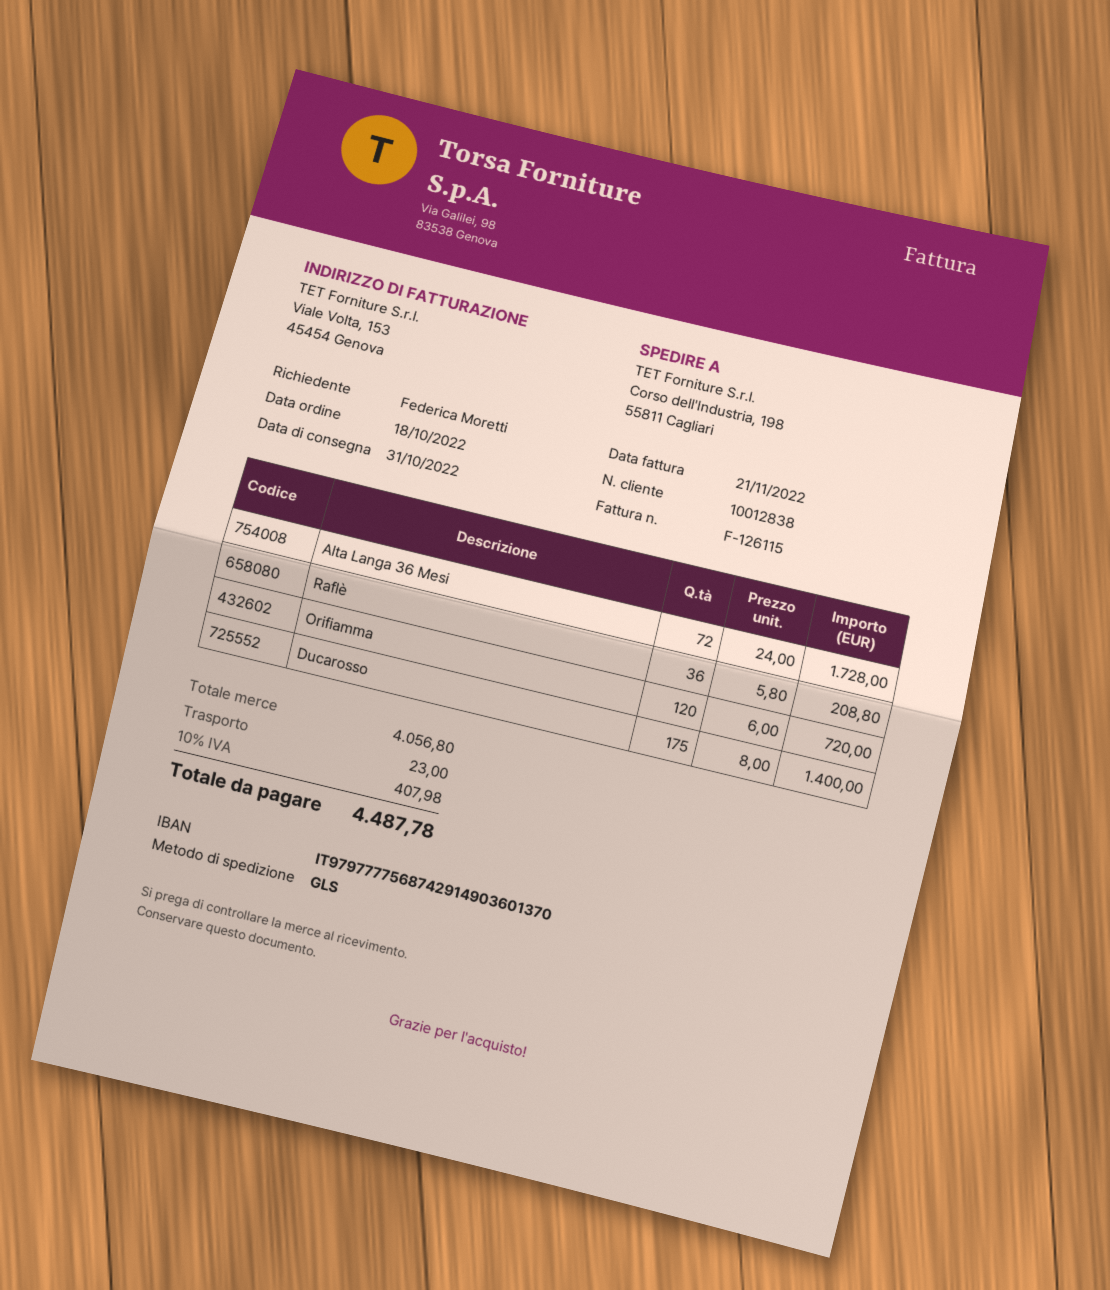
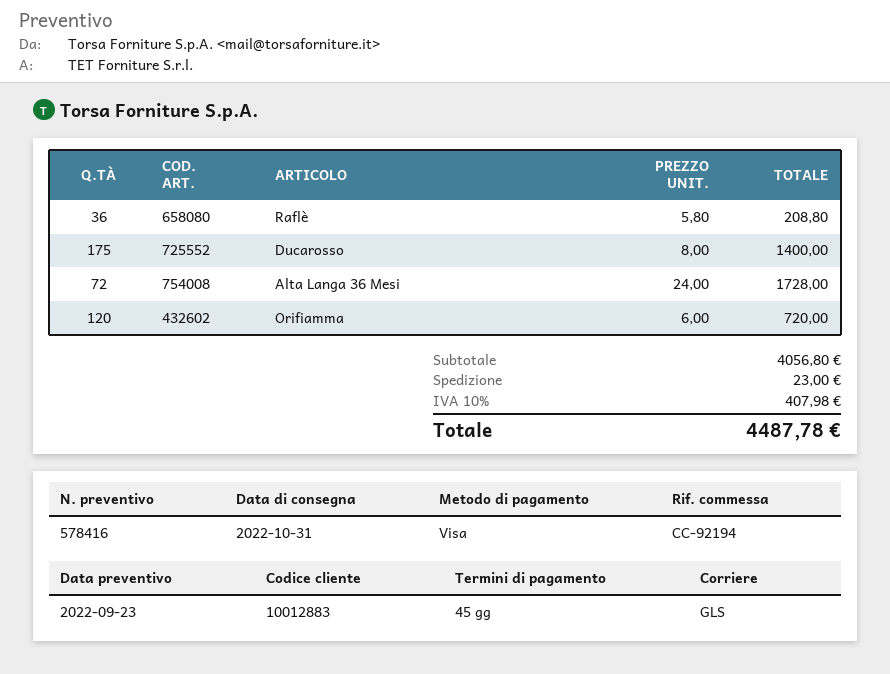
customer number: 10012838 -> 10012883

